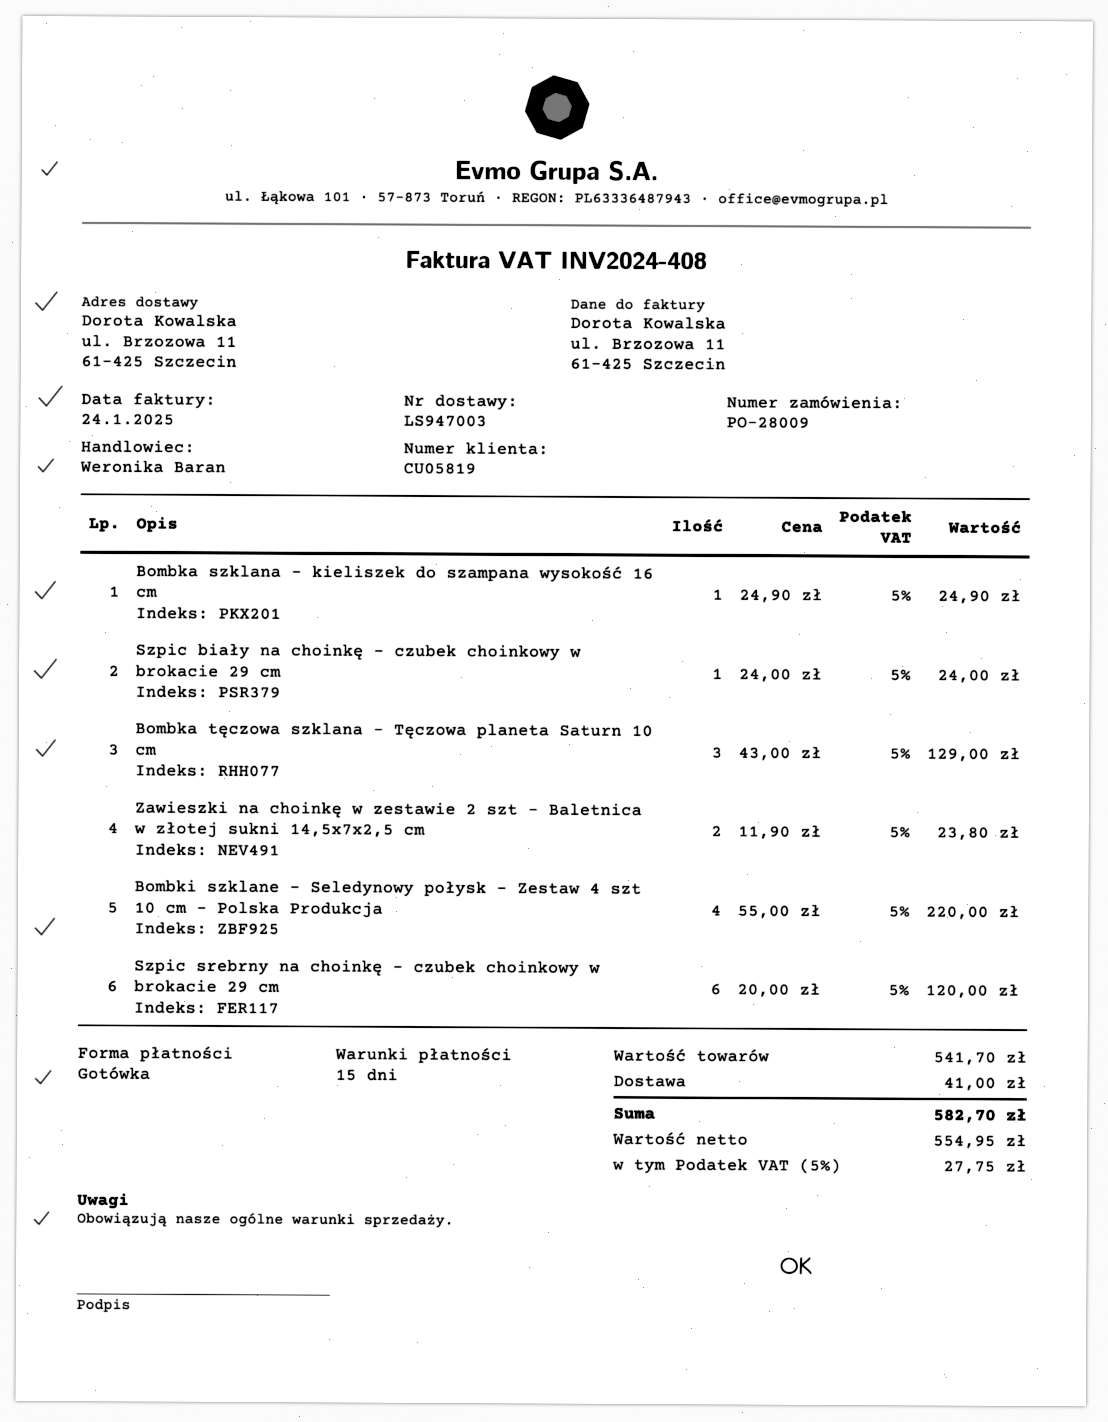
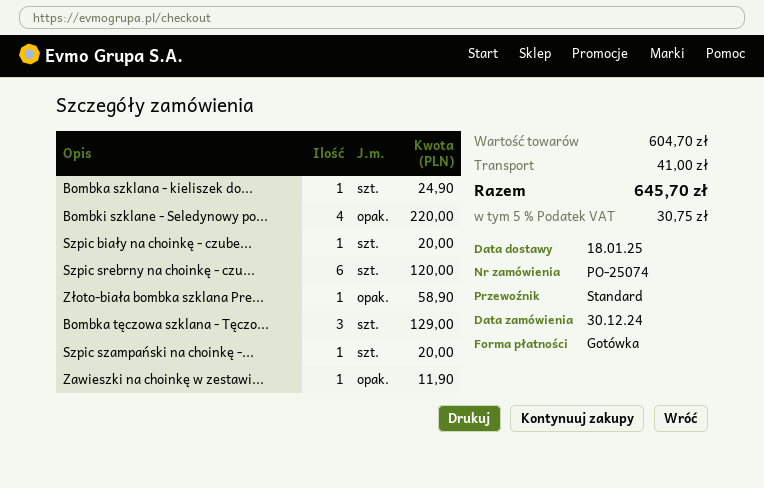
order number: PO-28009 -> PO-25074
Szpic biały na choinkę - czubek choinkowy w brokacie 29 cm: 1 for 24.00 -> 1 for 20.00
Zawieszki na choinkę w zestawie 2 szt - Baletnica w złotej sukni 14,5x7x2,5 cm: 2 for 23.80 -> 1 for 11.90
Złoto-biała bombka szklana Pre...: none -> 1 for 58.90
Szpic szampański na choinkę -...: none -> 1 for 20.00
subtotal: 541.70 -> 604.70
tax: 5% = 27.75 -> 5% = 30.75
total: 582.70 -> 645.70

